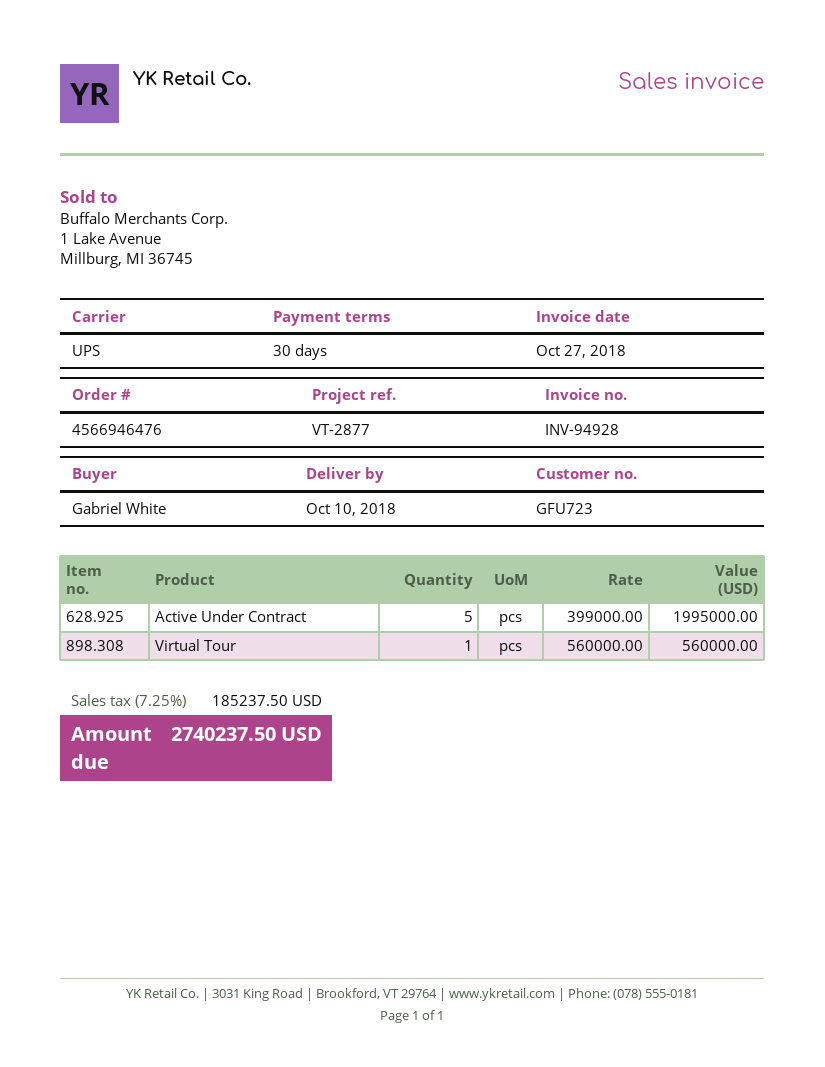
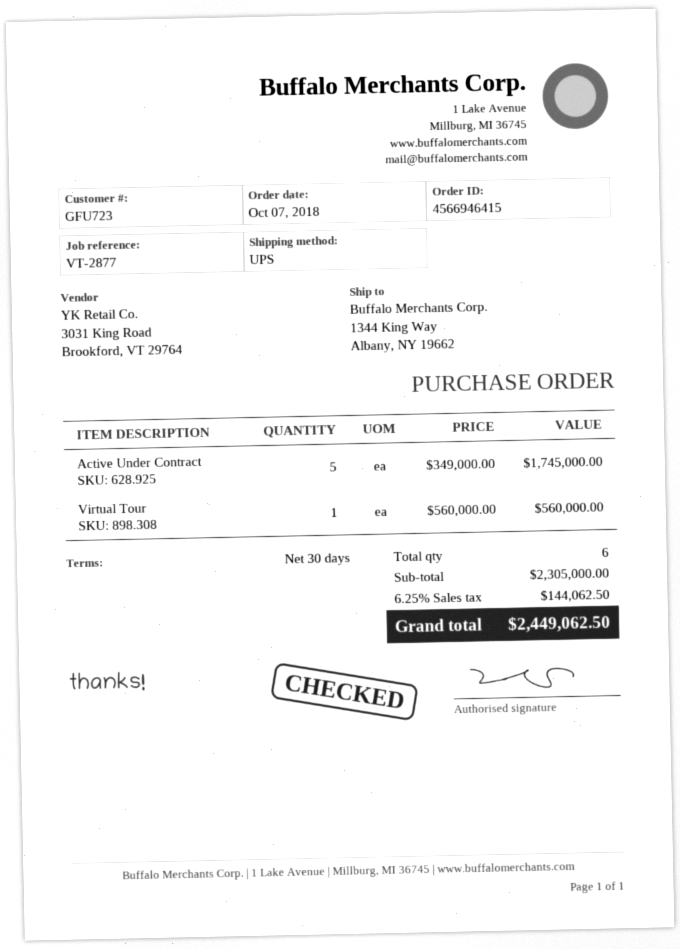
order number: 4566946476 -> 4566946415
Active Under Contract: 5 x 399000.00 = 1995000.00 -> 5 x 349000.00 = 1745000.00
tax: 7.25% = 185237.50 -> 6.25% = 144062.50
total: 2740237.50 -> 2449062.50

